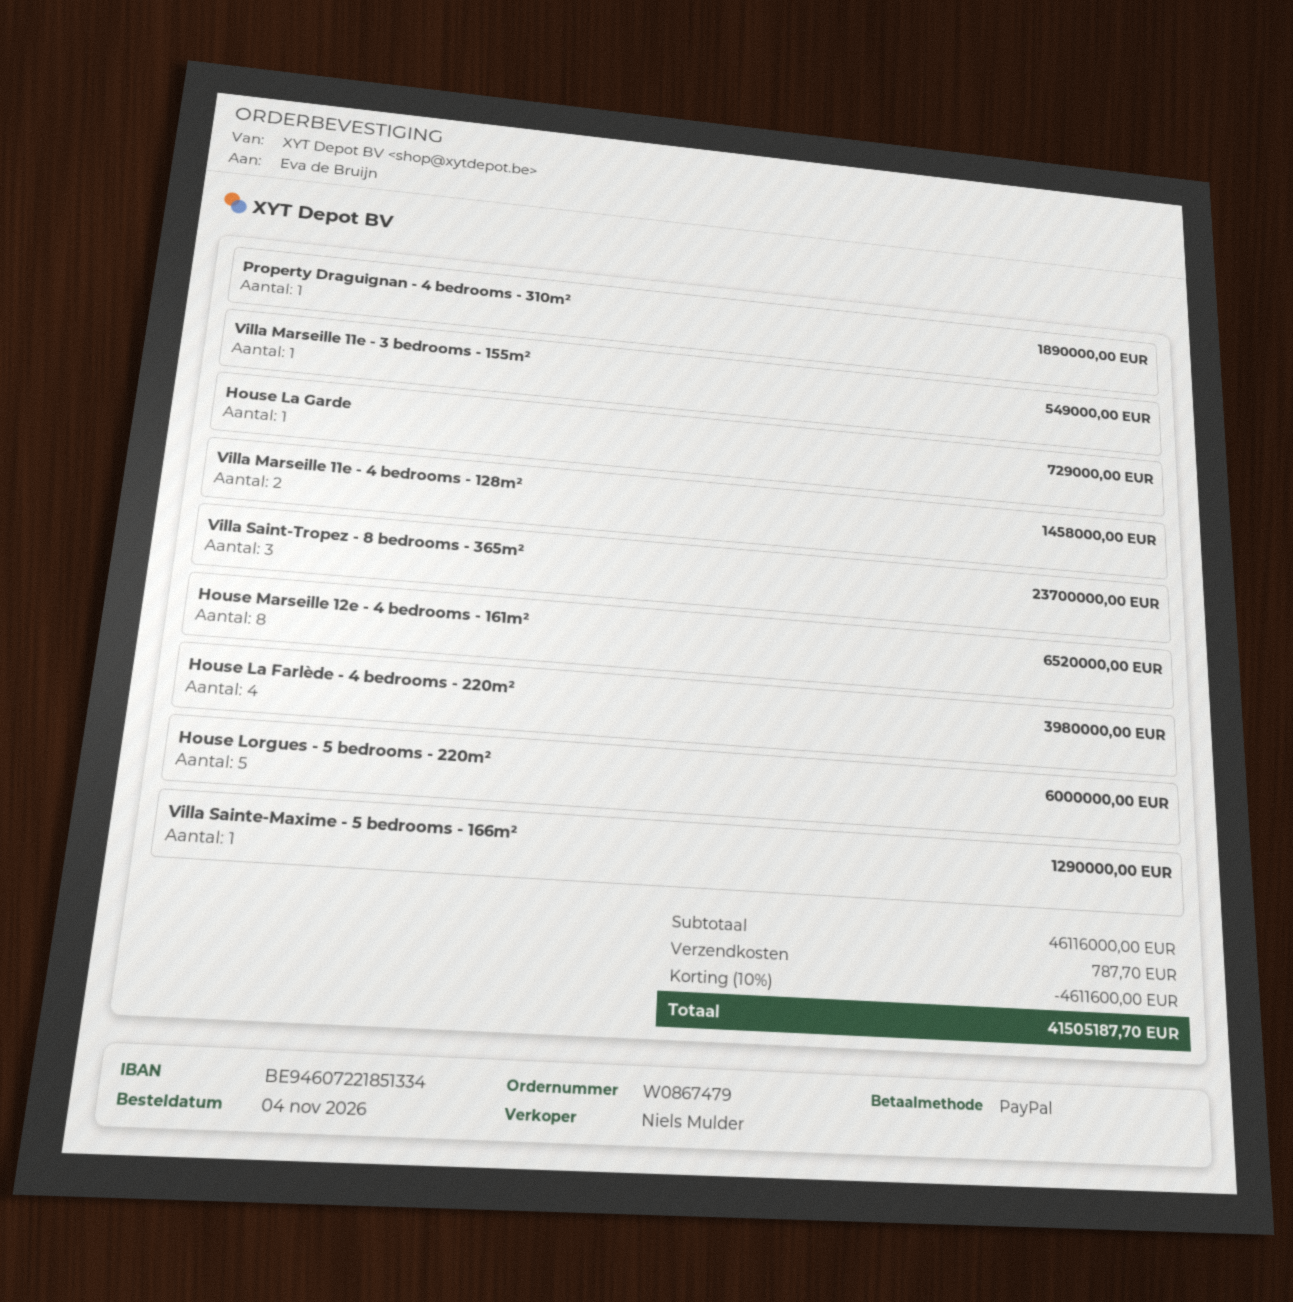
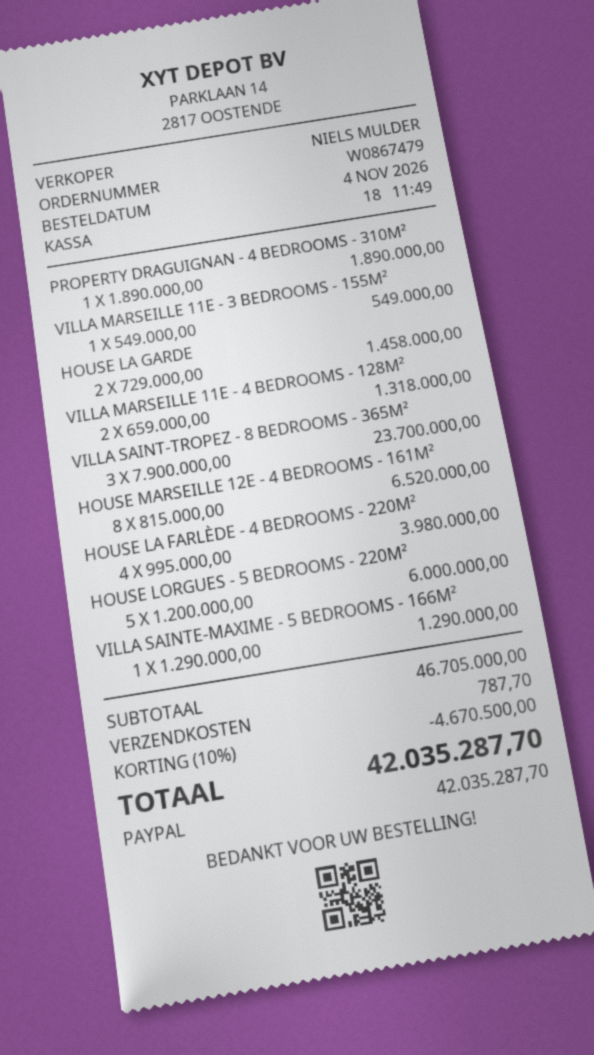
House La Garde: 1 for 729000.00 -> 2 for 1458000.00
Villa Marseille 11e - 4 bedrooms - 128m²: 2 for 1458000.00 -> 2 for 1318000.00
subtotal: 46116000.00 -> 46705000.00
discount: 10% = 4611600.00 -> 10% = 4670500.00
total: 41505187.70 -> 42035287.70

